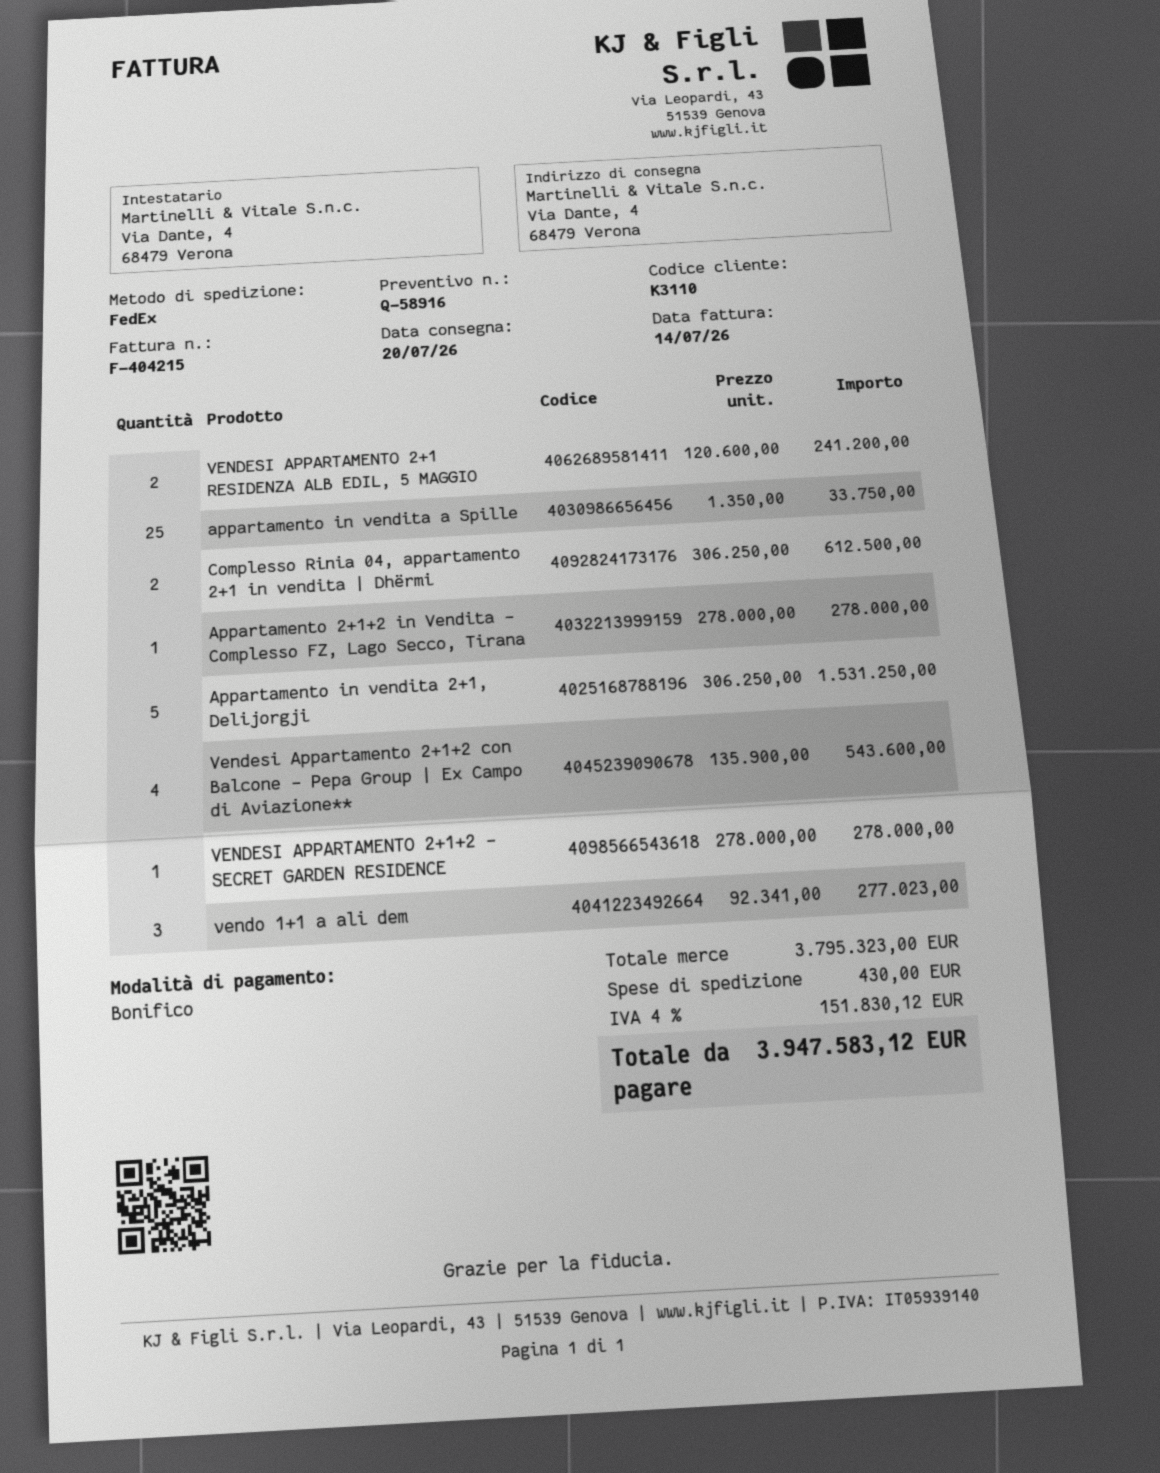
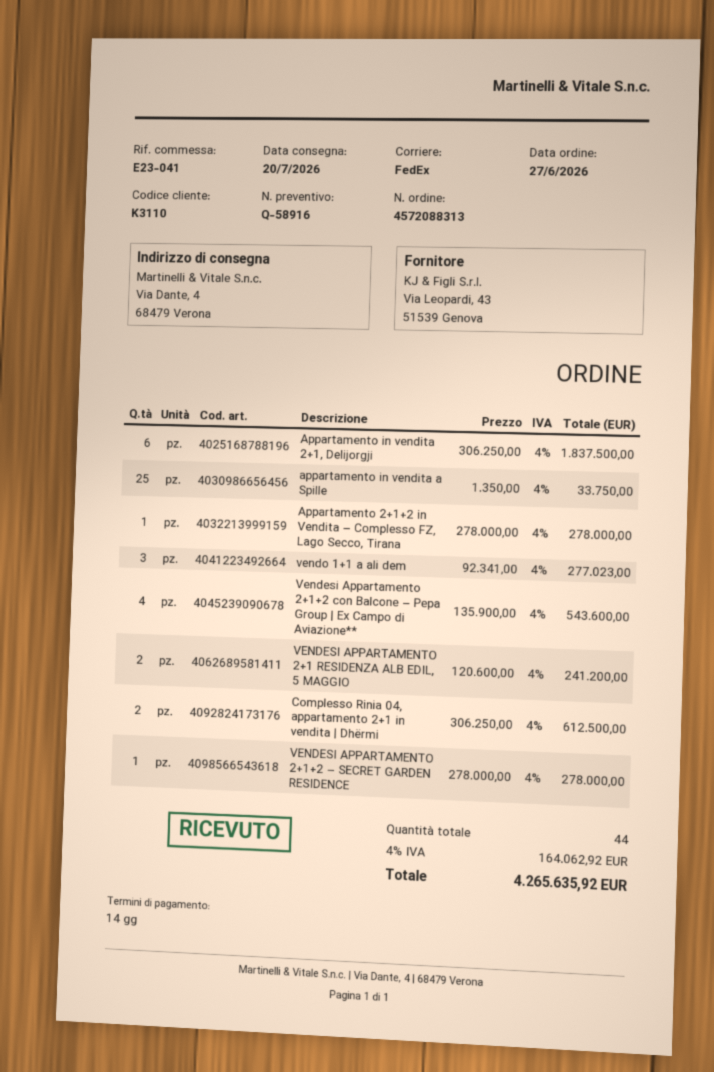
Appartamento in vendita 2+1, Delijorgji: 5 x 306250.00 = 1531250.00 -> 6 x 306250.00 = 1837500.00
shipping: 430.00 -> none
tax: 4% = 151830.12 -> 4% = 164062.92
total: 3947583.12 -> 4265635.92

